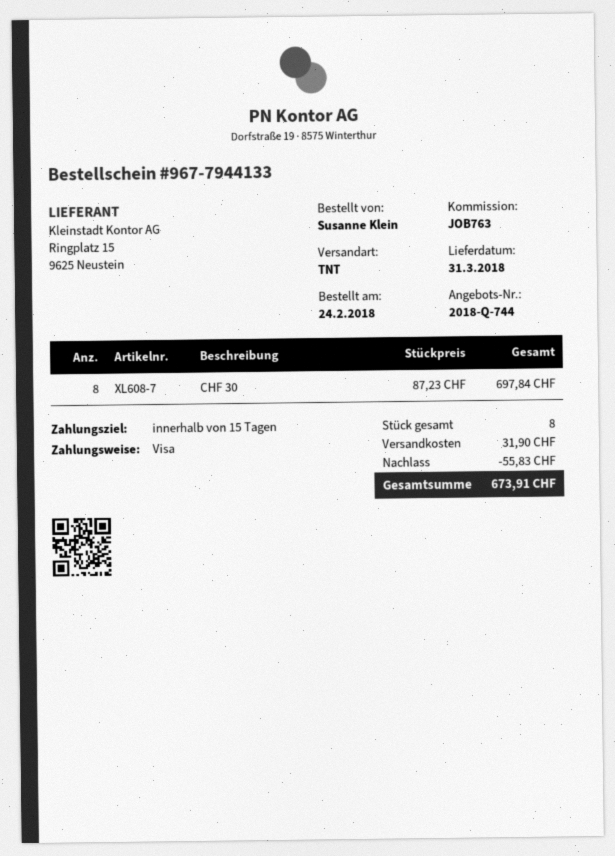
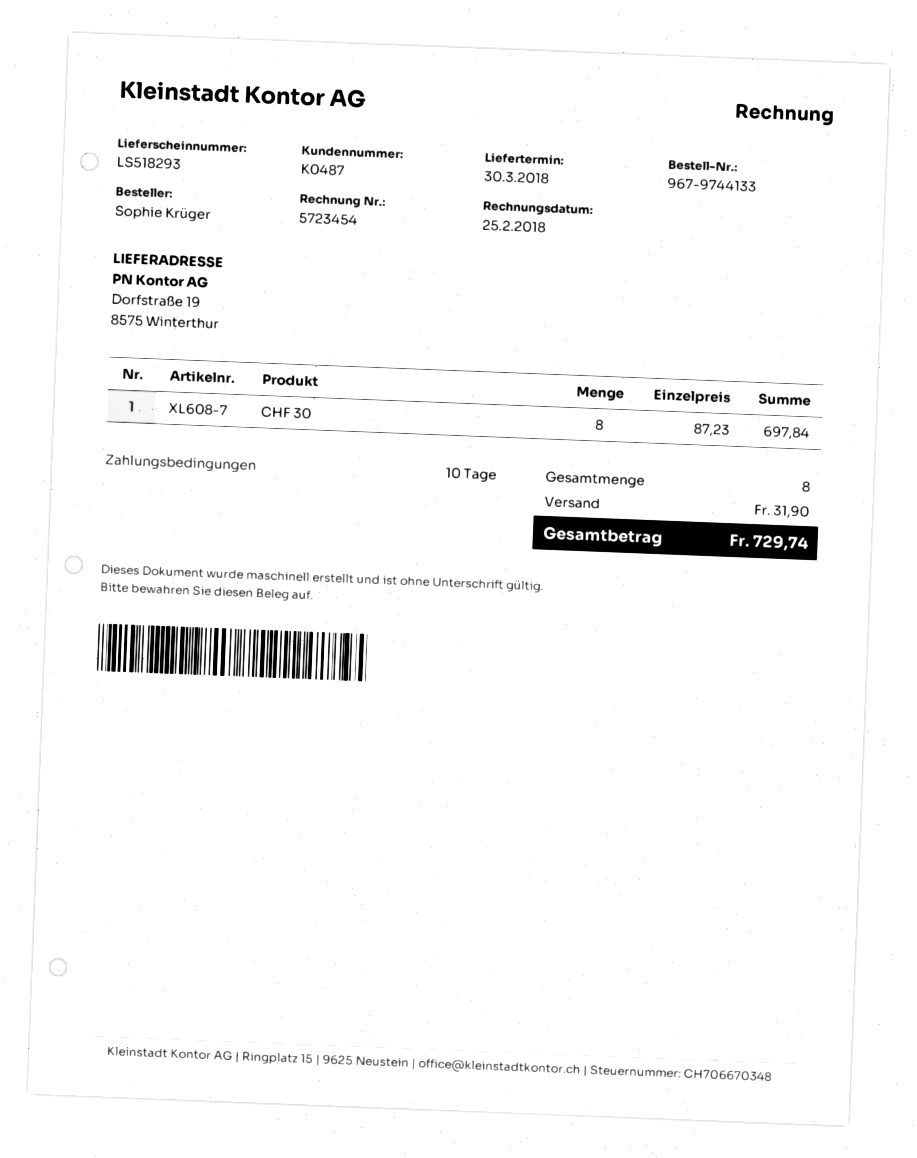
order number: 967-7944133 -> 967-9744133
delivery date: 2018-03-31 -> 2018-03-30
payment terms: 15 days -> 10 days
ordered by: Susanne Klein -> Sophie Krüger
discount: 55.83 -> none
total: 673.91 -> 729.74

